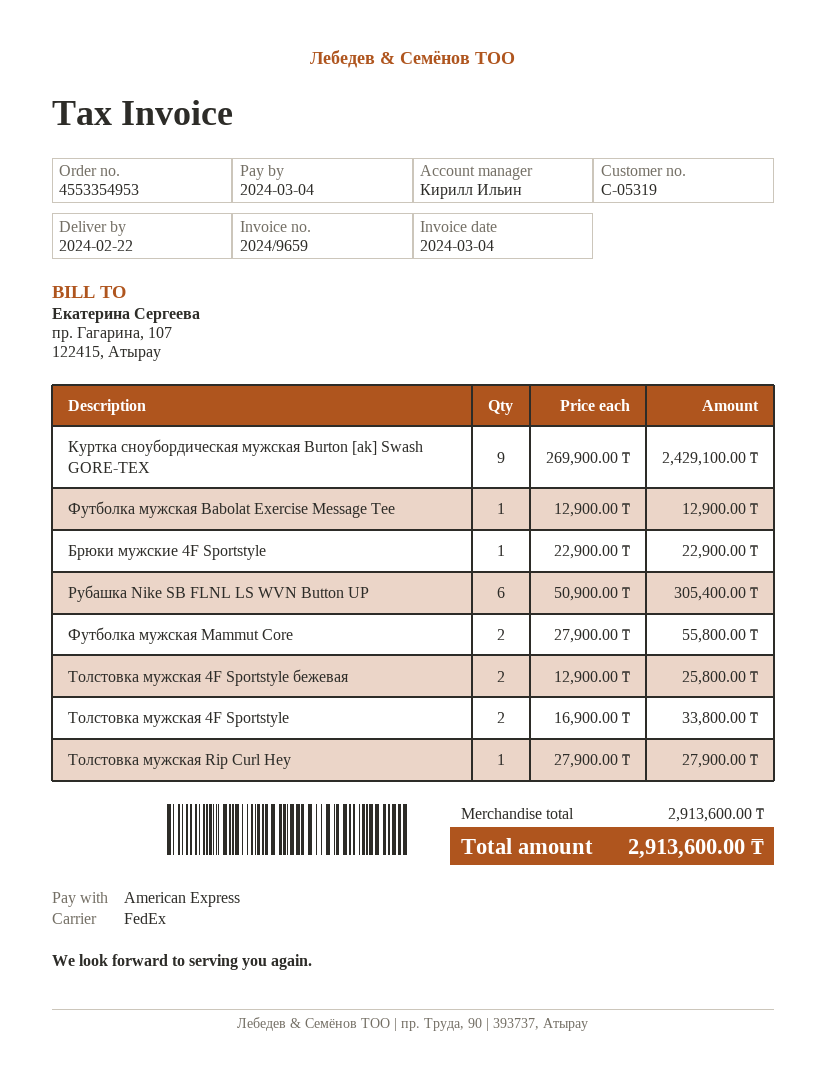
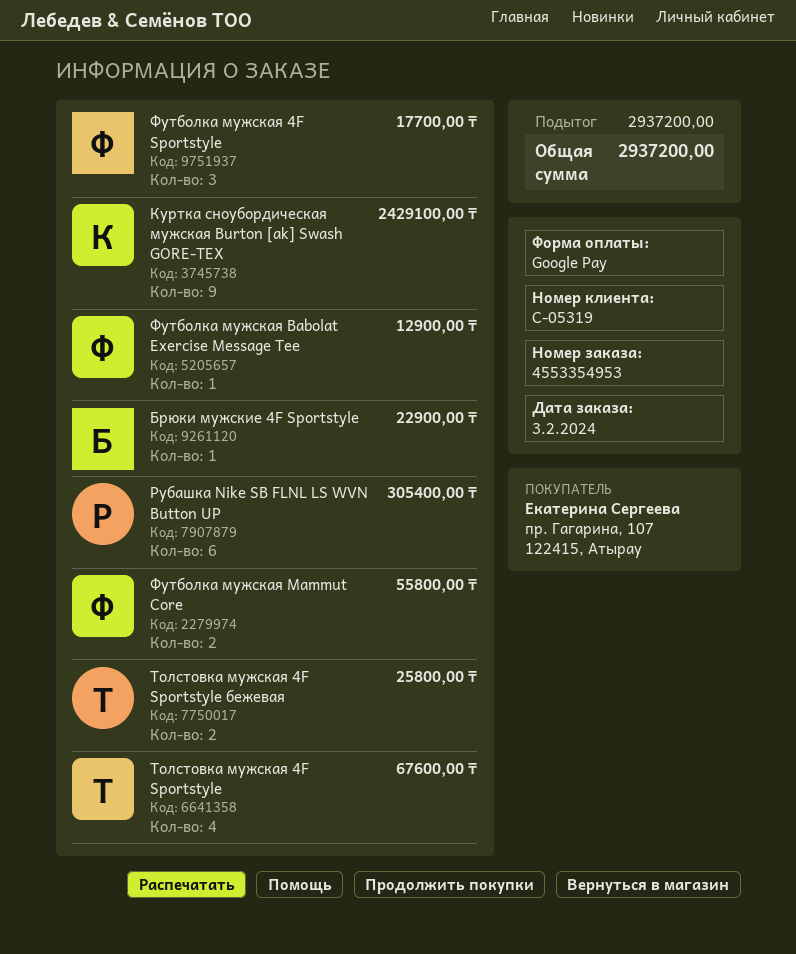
payment method: American Express -> Google Pay
Толстовка мужская 4F Sportstyle: 2 for 33800.00 -> 4 for 67600.00
Толстовка мужская Rip Curl Hey: 1 for 27900.00 -> none
Футболка мужская 4F Sportstyle: none -> 3 for 17700.00
subtotal: 2913600.00 -> 2937200.00
total: 2913600.00 -> 2937200.00

